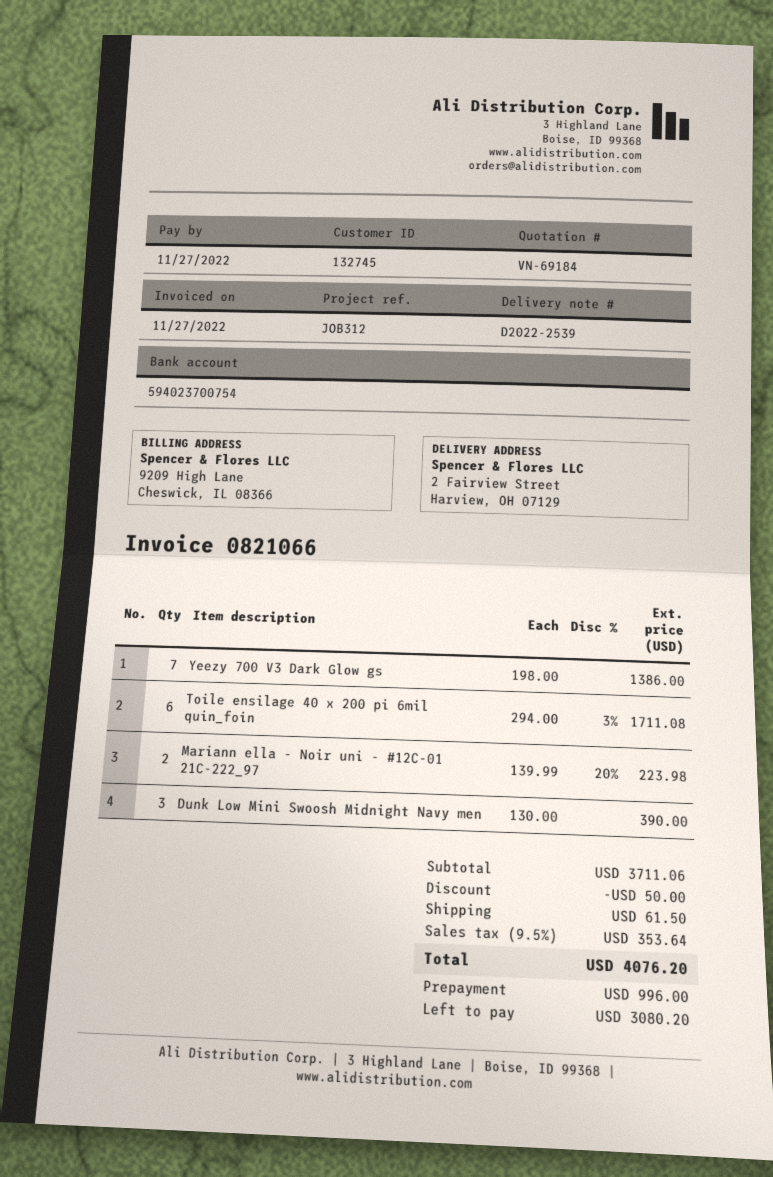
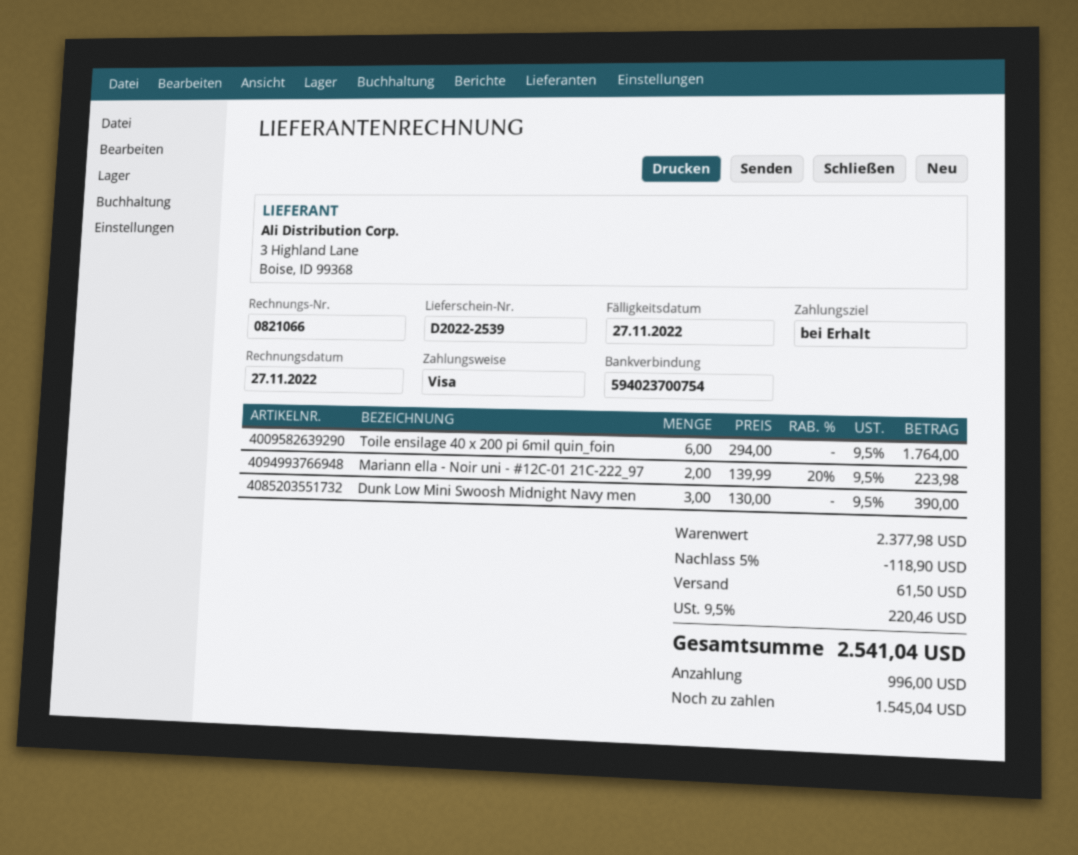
Yeezy 700 V3 Dark Glow gs: 7 x 198.00 = 1386.00 -> none
Toile ensilage 40 x 200 pi 6mil quin_foin: 6 x 294.00 - 3% = 1711.08 -> 6 x 294.00 = 1764.00
subtotal: 3711.06 -> 2377.98
discount: 50.00 -> 118.90
tax: 9.5% = 353.64 -> 9.5% = 220.46
total: 4076.20 -> 2541.04
balance: 3080.20 -> 1545.04

